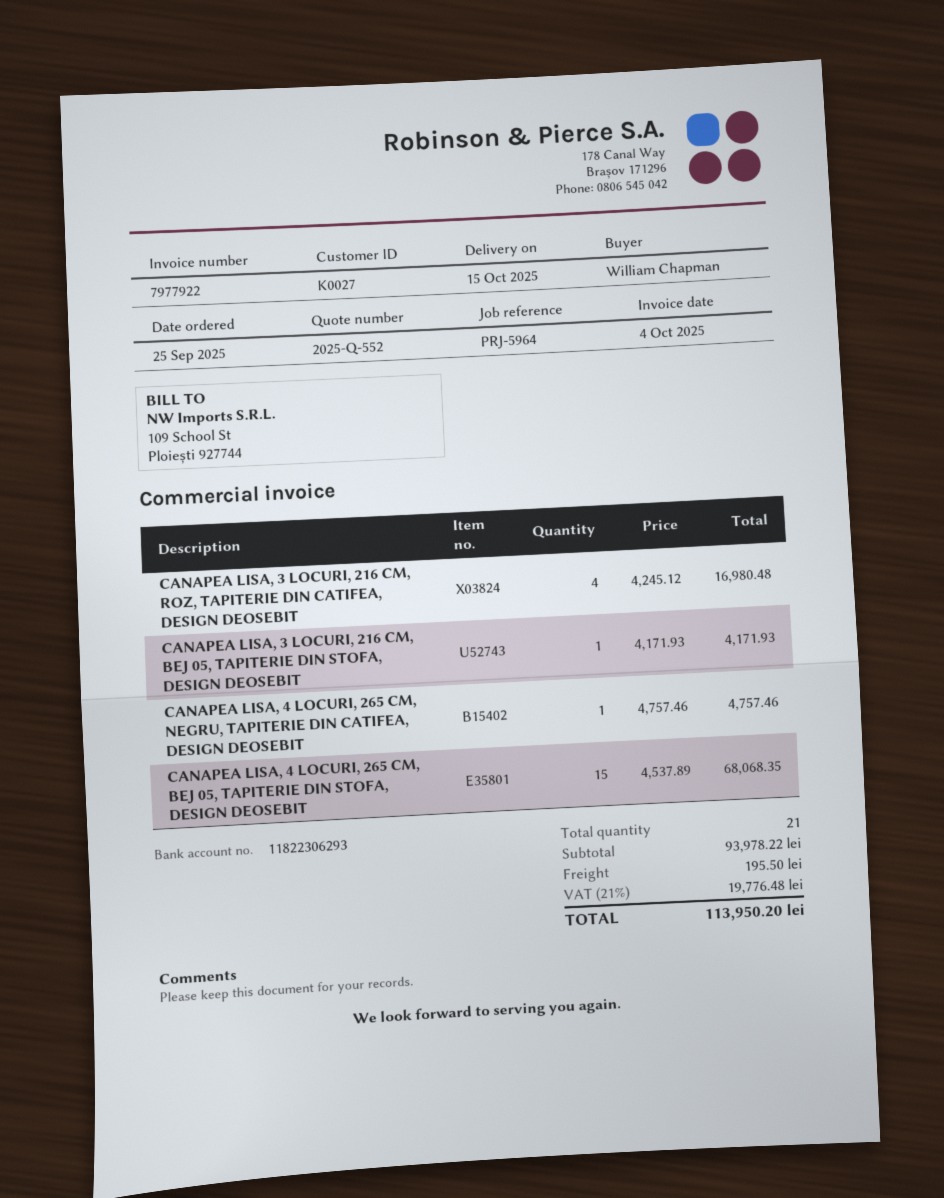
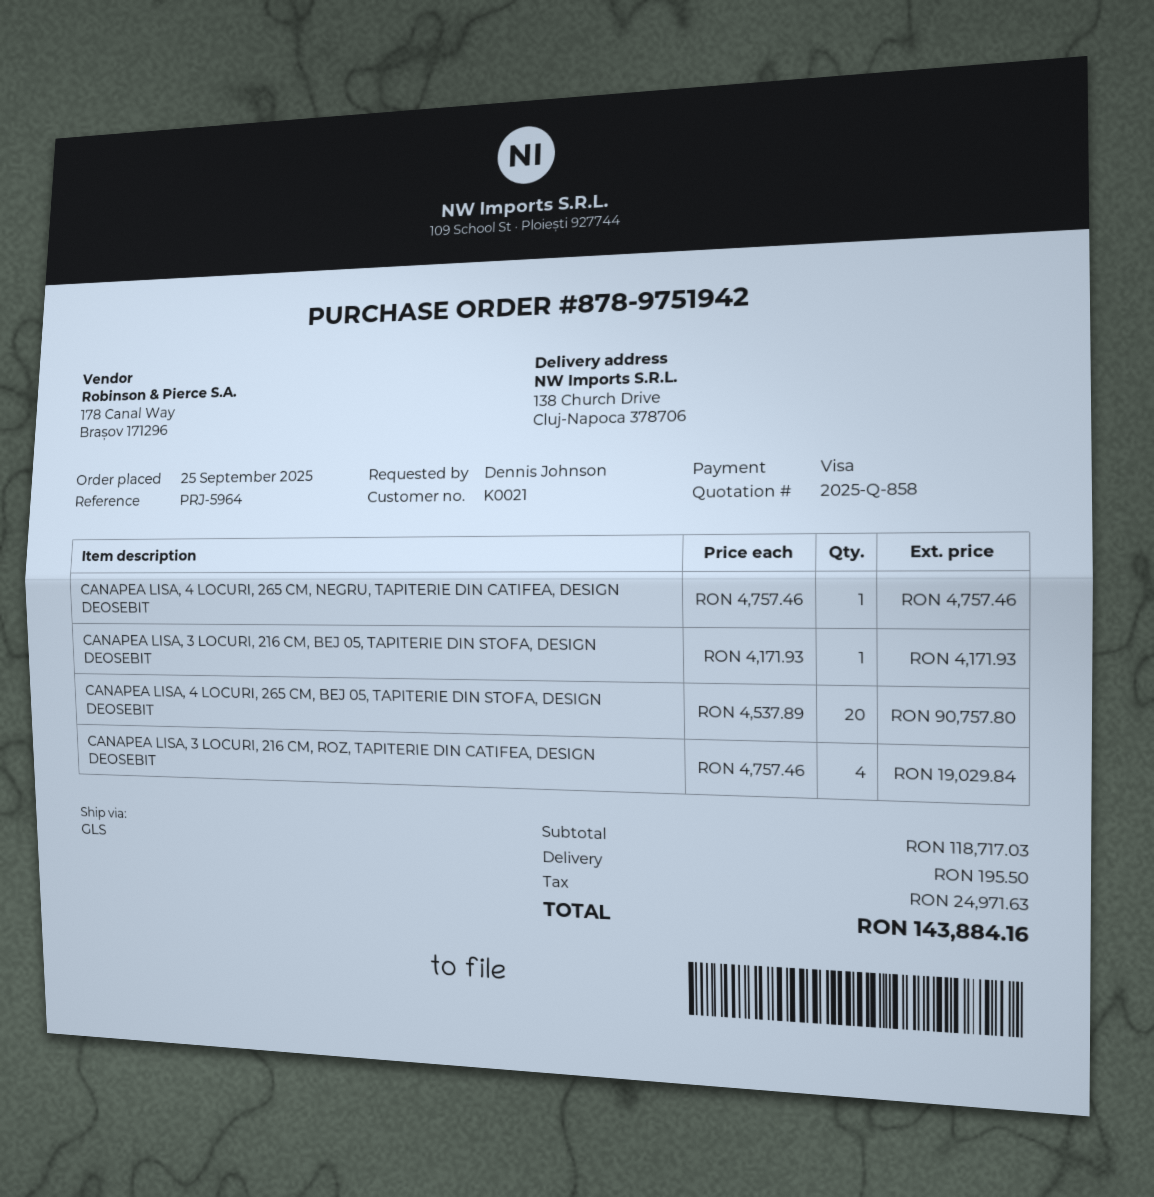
quote number: 2025-Q-552 -> 2025-Q-858
customer number: K0027 -> K0021
ordered by: William Chapman -> Dennis Johnson
CANAPEA LISA, 3 LOCURI, 216 CM, ROZ, TAPITERIE DIN CATIFEA, DESIGN DEOSEBIT: 4 x 4245.12 = 16980.48 -> 4 x 4757.46 = 19029.84
CANAPEA LISA, 4 LOCURI, 265 CM, BEJ 05, TAPITERIE DIN STOFA, DESIGN DEOSEBIT: 15 x 4537.89 = 68068.35 -> 20 x 4537.89 = 90757.80
subtotal: 93978.22 -> 118717.03
tax: 19776.48 -> 24971.63
total: 113950.20 -> 143884.16

